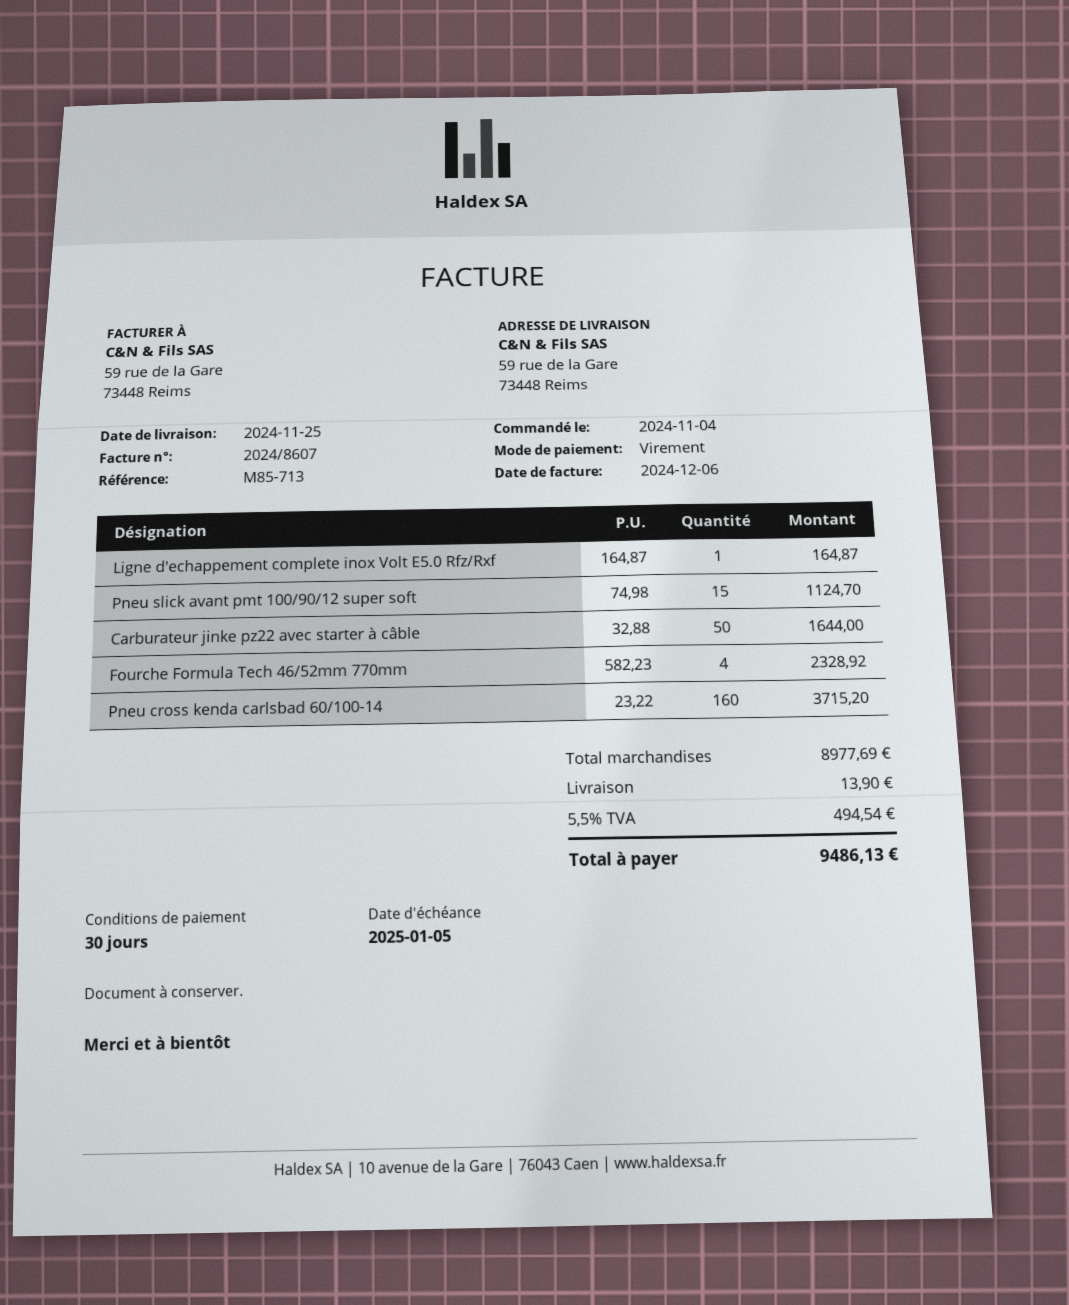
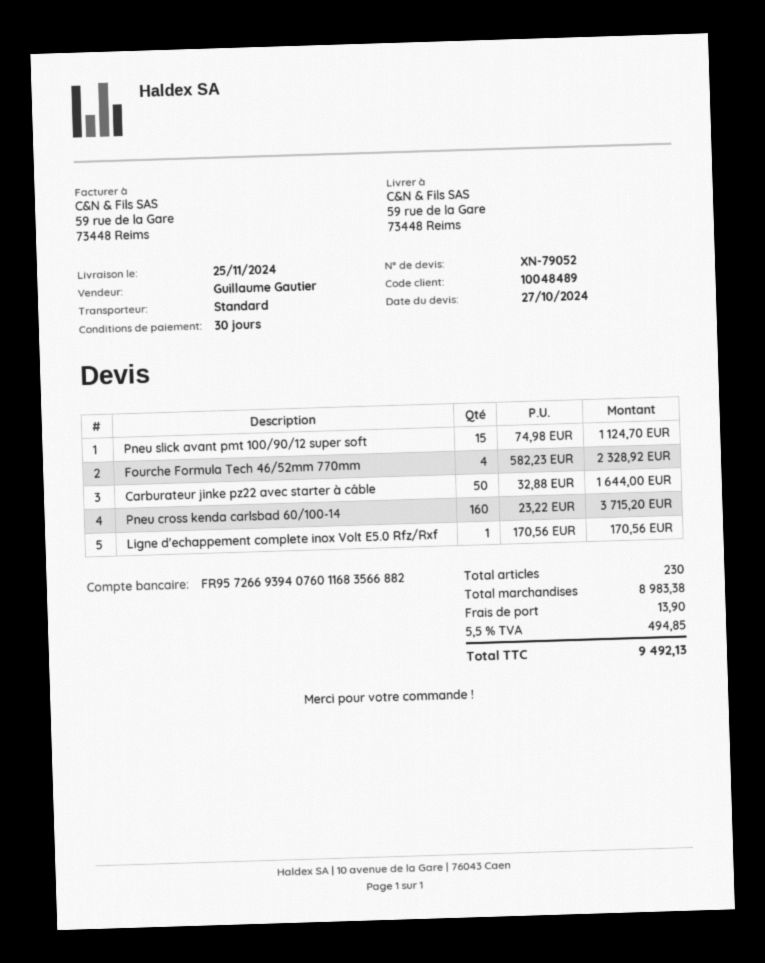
Ligne d'echappement complete inox Volt E5.0 Rfz/Rxf: 1 x 164.87 = 164.87 -> 1 x 170.56 = 170.56
subtotal: 8977.69 -> 8983.38
tax: 5.5% = 494.54 -> 5.5% = 494.85
total: 9486.13 -> 9492.13

